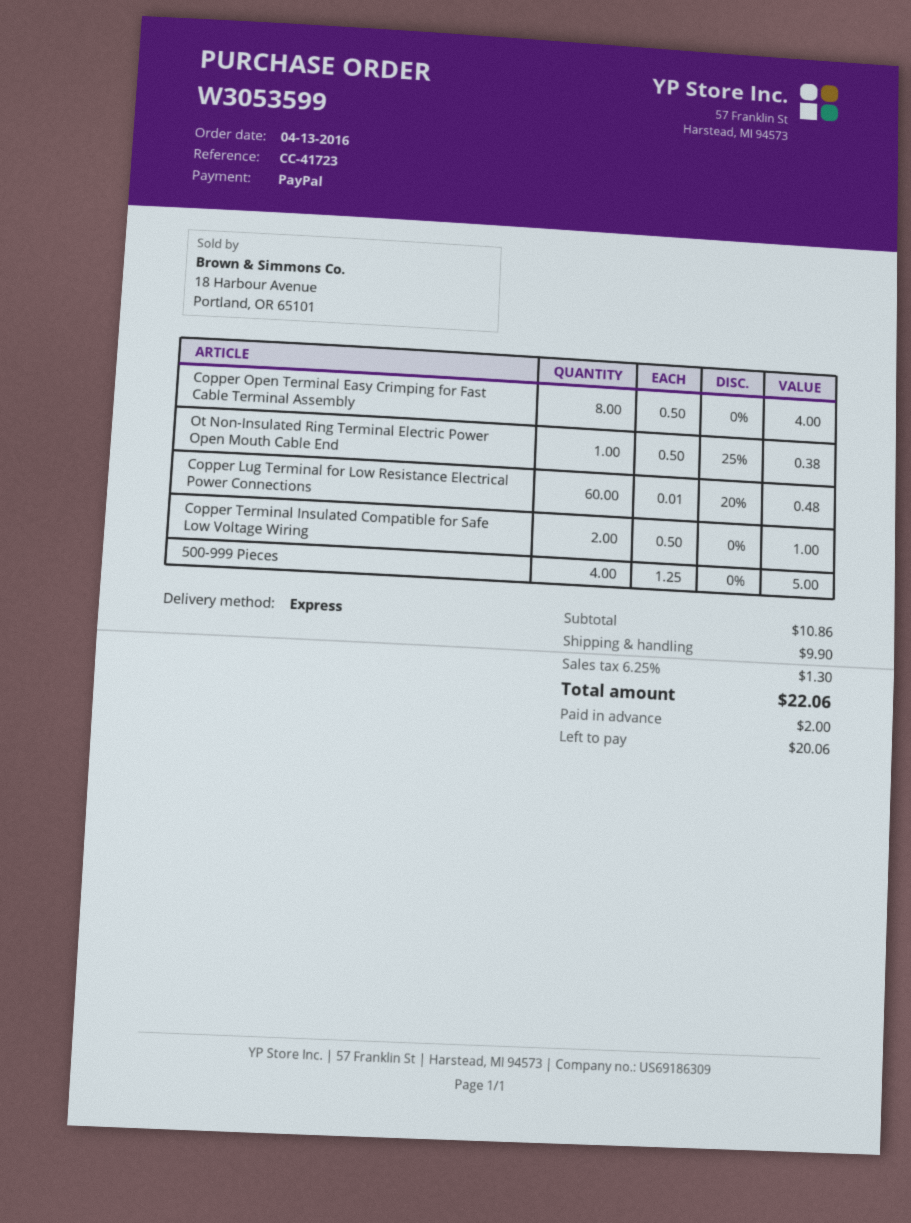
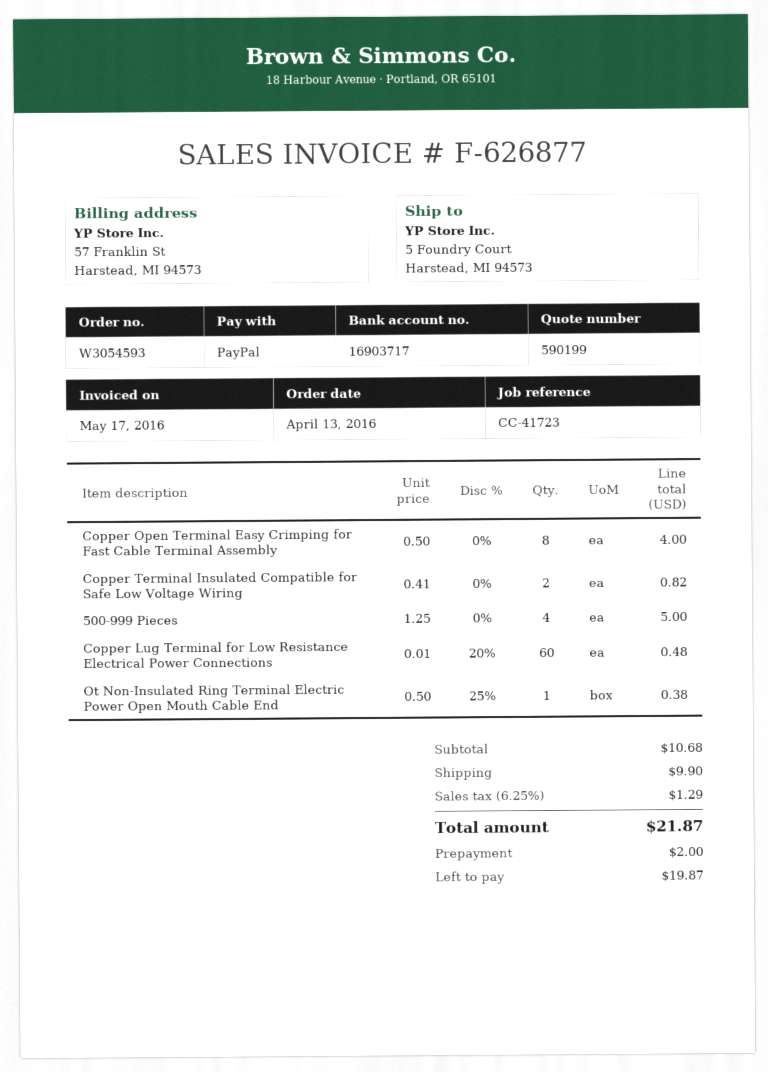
order number: W3053599 -> W3054593
Copper Terminal Insulated Compatible for Safe Low Voltage Wiring: 2 x 0.50 = 1.00 -> 2 x 0.41 = 0.82
subtotal: 10.86 -> 10.68
tax: 6.25% = 1.30 -> 6.25% = 1.29
total: 22.06 -> 21.87
balance: 20.06 -> 19.87

